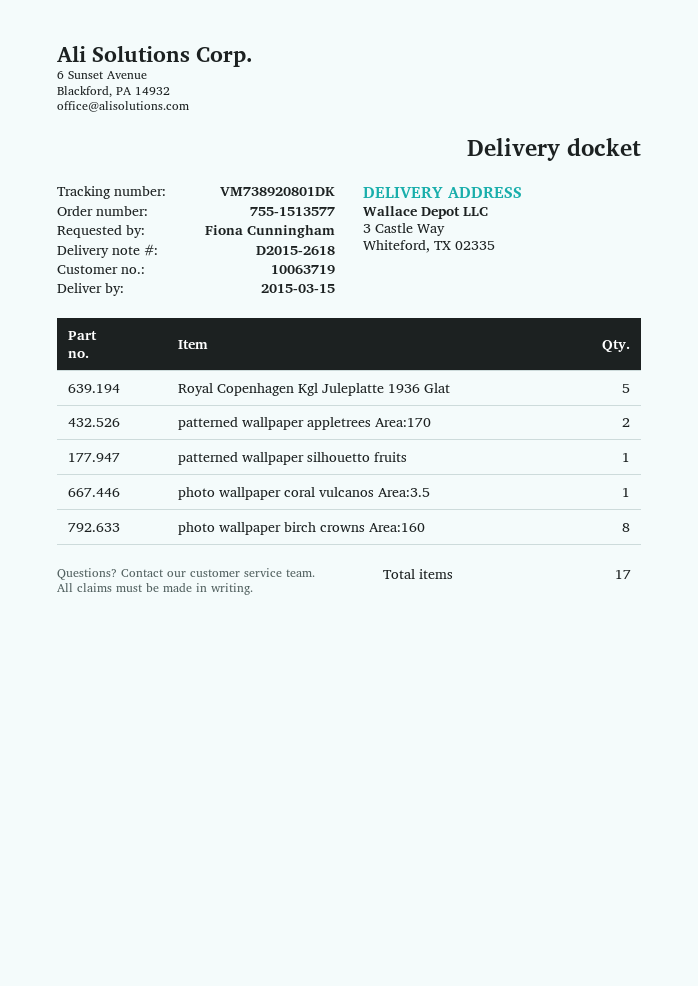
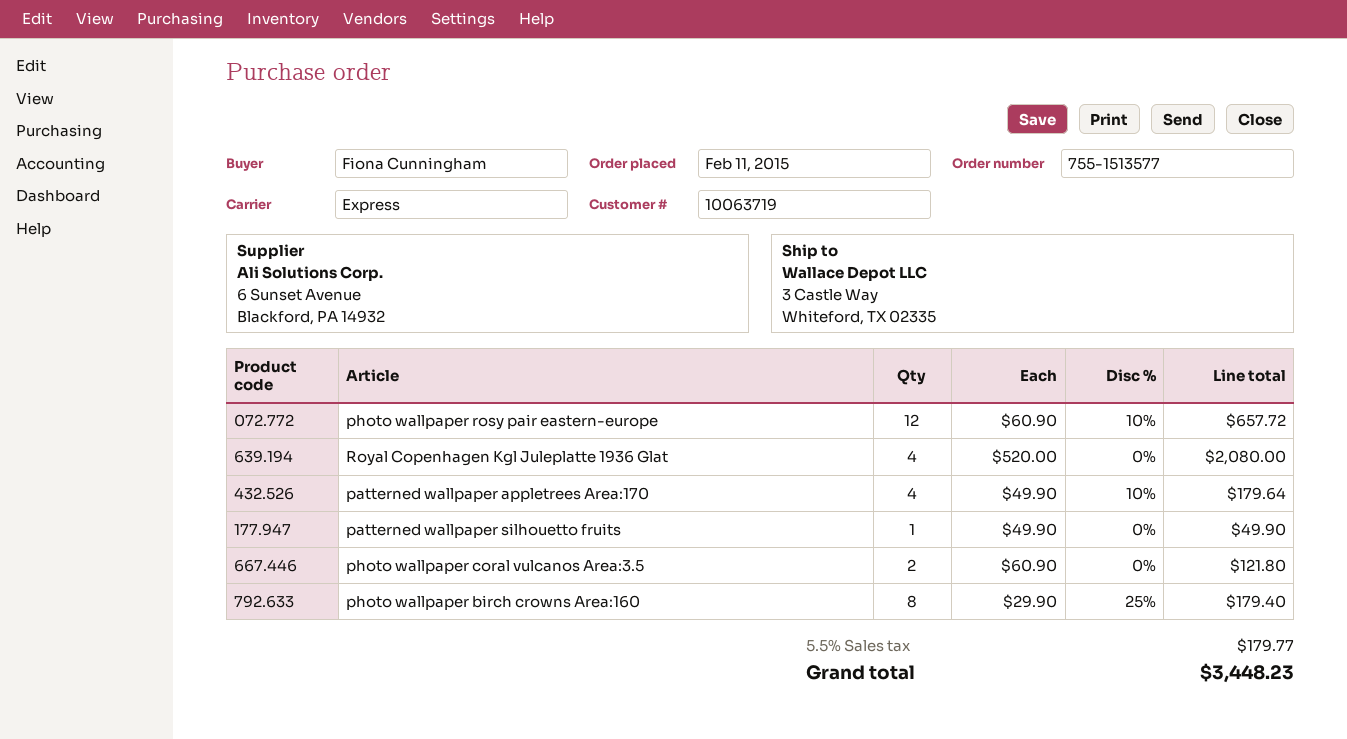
Royal Copenhagen Kgl Juleplatte 1936 Glat: 5 -> 4
patterned wallpaper appletrees Area:170: 2 -> 4
photo wallpaper coral vulcanos Area:3.5: 1 -> 2
photo wallpaper rosy pair eastern-europe: none -> 12

